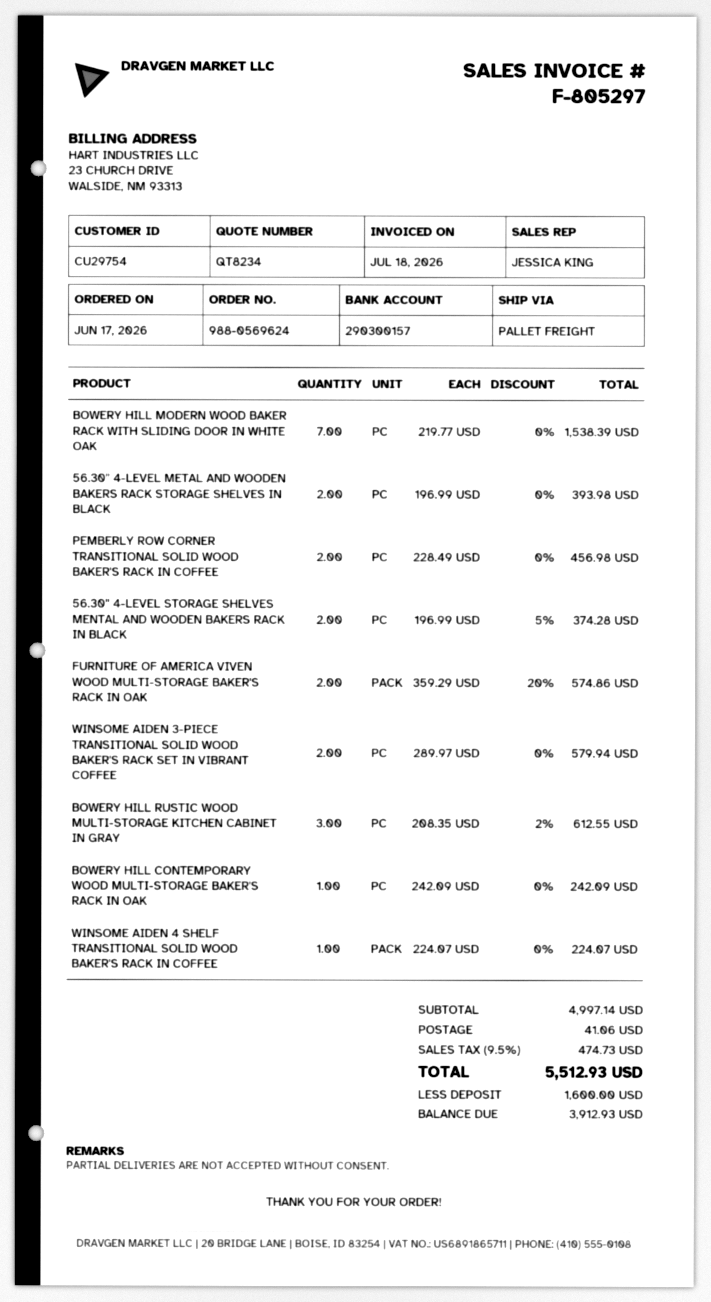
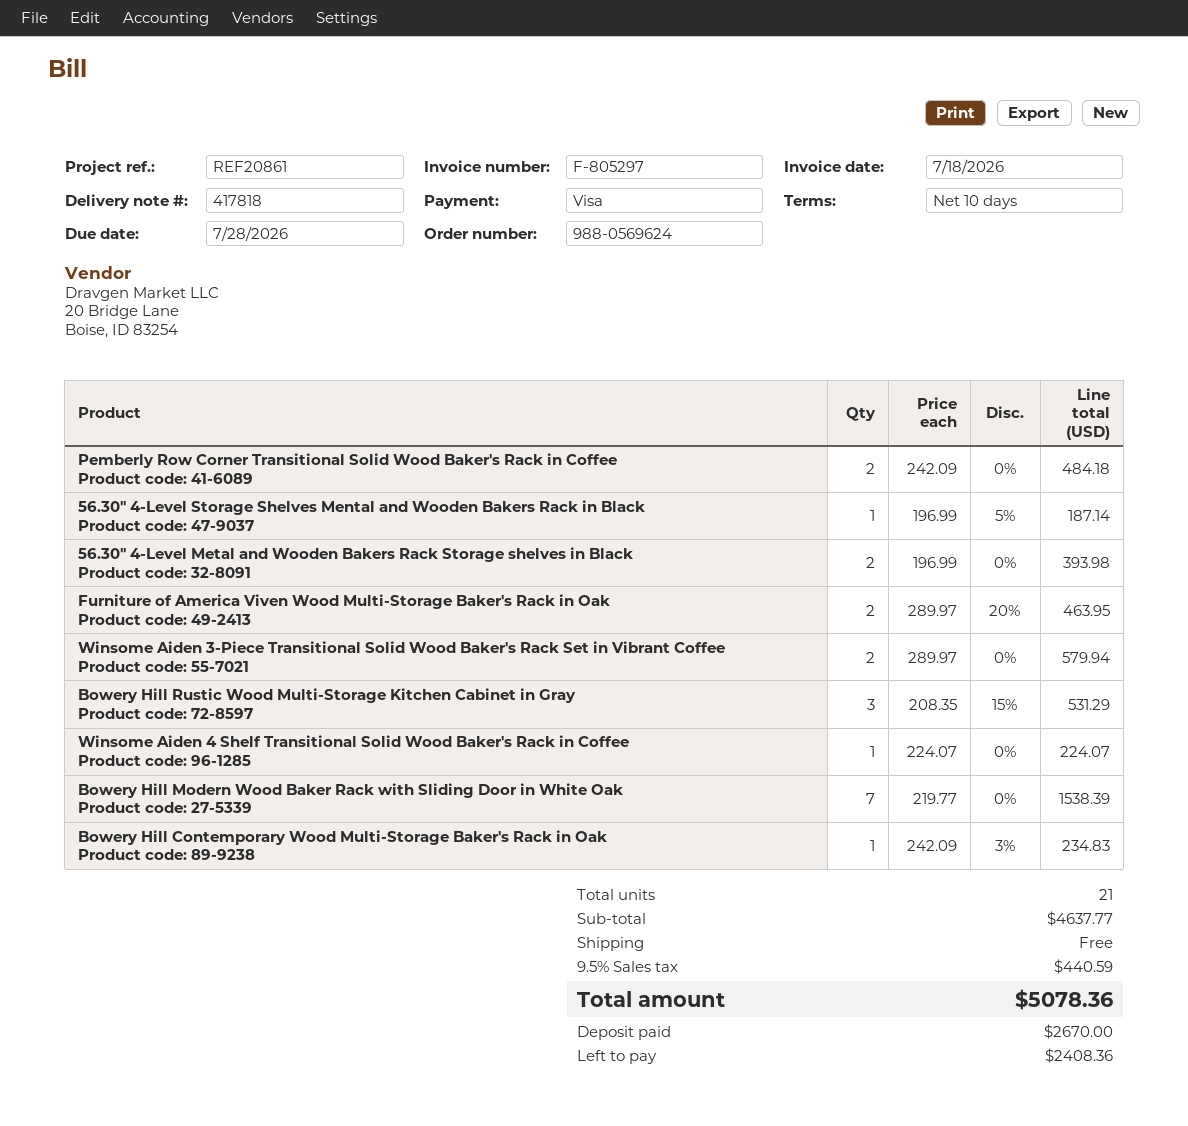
PEMBERLY ROW CORNER TRANSITIONAL SOLID WOOD BAKER'S RACK IN COFFEE: 2 x 228.49 = 456.98 -> 2 x 242.09 = 484.18
56.30'' 4-LEVEL STORAGE SHELVES MENTAL AND WOODEN BAKERS RACK IN BLACK: 2 x 196.99 - 5% = 374.28 -> 1 x 196.99 - 5% = 187.14
FURNITURE OF AMERICA VIVEN WOOD MULTI-STORAGE BAKER'S RACK IN OAK: 2 x 359.29 - 20% = 574.86 -> 2 x 289.97 - 20% = 463.95
BOWERY HILL RUSTIC WOOD MULTI-STORAGE KITCHEN CABINET IN GRAY: 3 x 208.35 - 2% = 612.55 -> 3 x 208.35 - 15% = 531.29
BOWERY HILL CONTEMPORARY WOOD MULTI-STORAGE BAKER'S RACK IN OAK: 1 x 242.09 = 242.09 -> 1 x 242.09 - 3% = 234.83
subtotal: 4997.14 -> 4637.77
shipping: 41.06 -> 0.00
tax: 9.5% = 474.73 -> 9.5% = 440.59
total: 5512.93 -> 5078.36
deposit: 1600.00 -> 2670.00
balance: 3912.93 -> 2408.36

